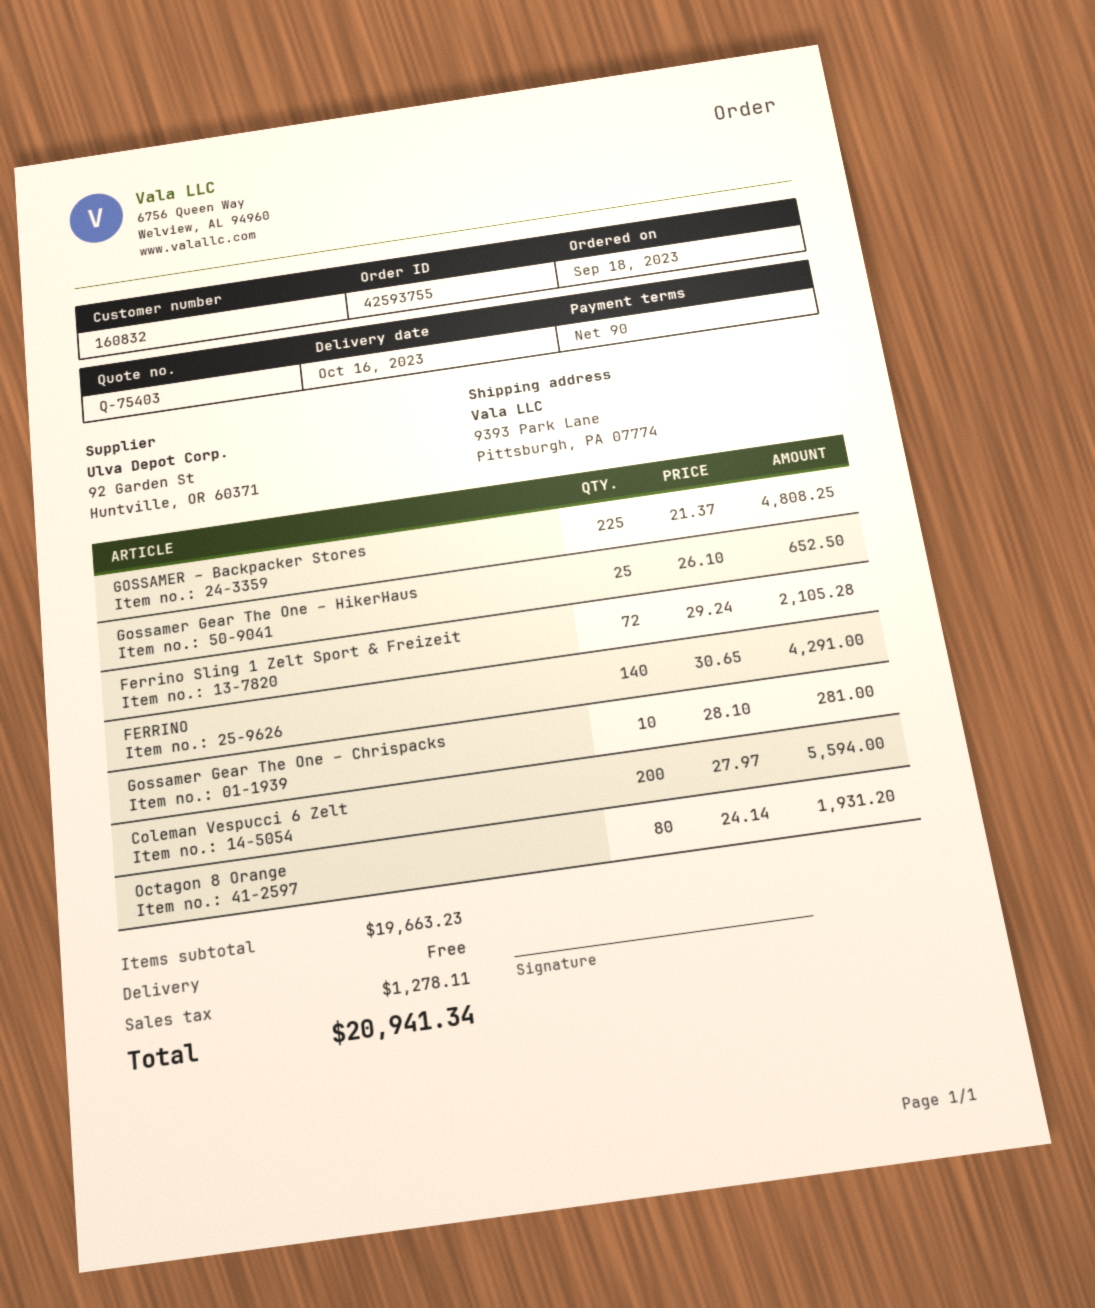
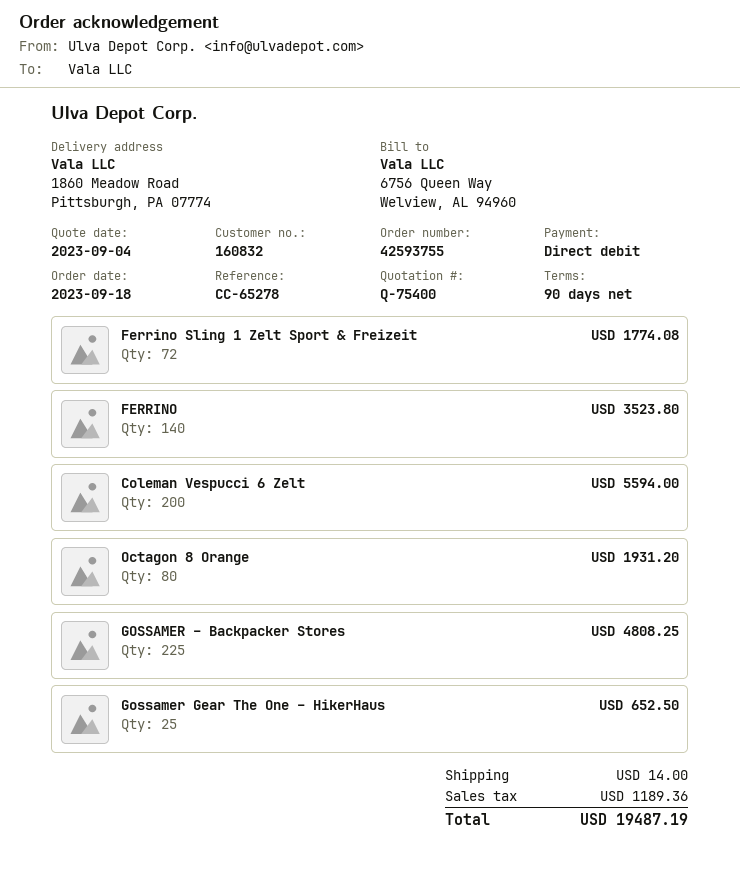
quote number: Q-75403 -> Q-75400
ship to: 9393 Park Lane, Pittsburgh, PA 07774 -> 1860 Meadow Road, Pittsburgh, PA 07774
Ferrino Sling 1 Zelt Sport & Freizeit: 72 for 2105.28 -> 72 for 1774.08
FERRINO: 140 for 4291.00 -> 140 for 3523.80
Gossamer Gear The One – Chrispacks: 10 for 281.00 -> none
shipping: 0.00 -> 14.00
tax: 1278.11 -> 1189.36
total: 20941.34 -> 19487.19

